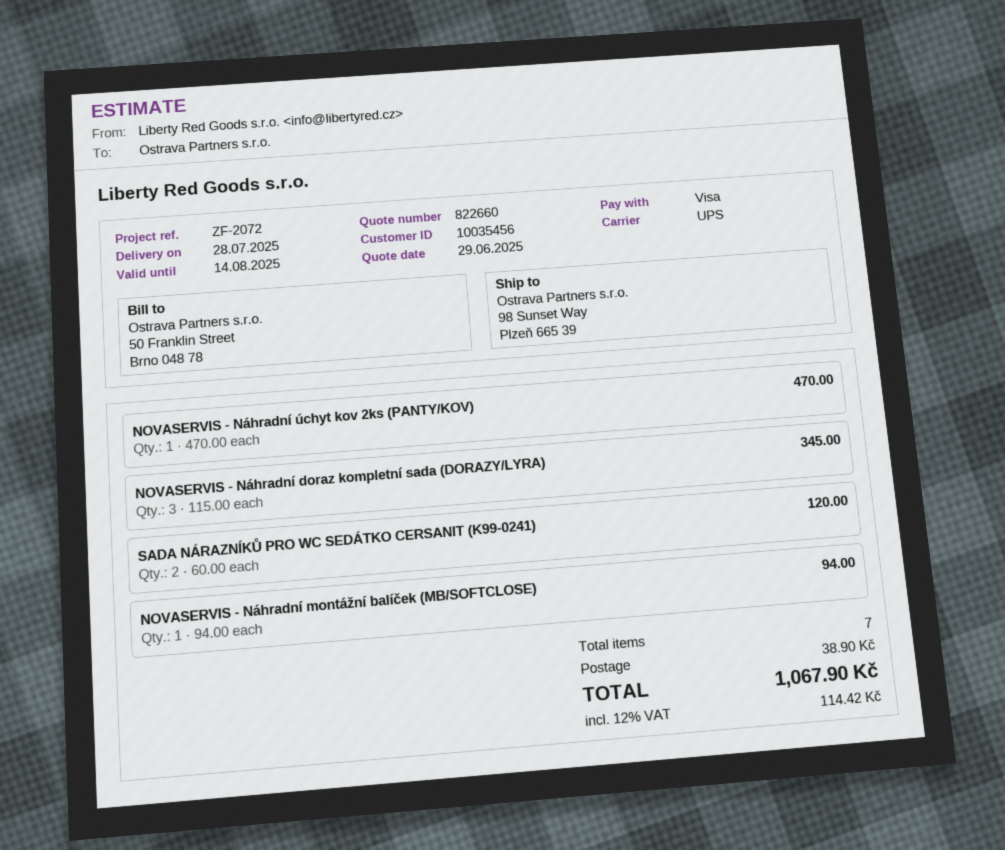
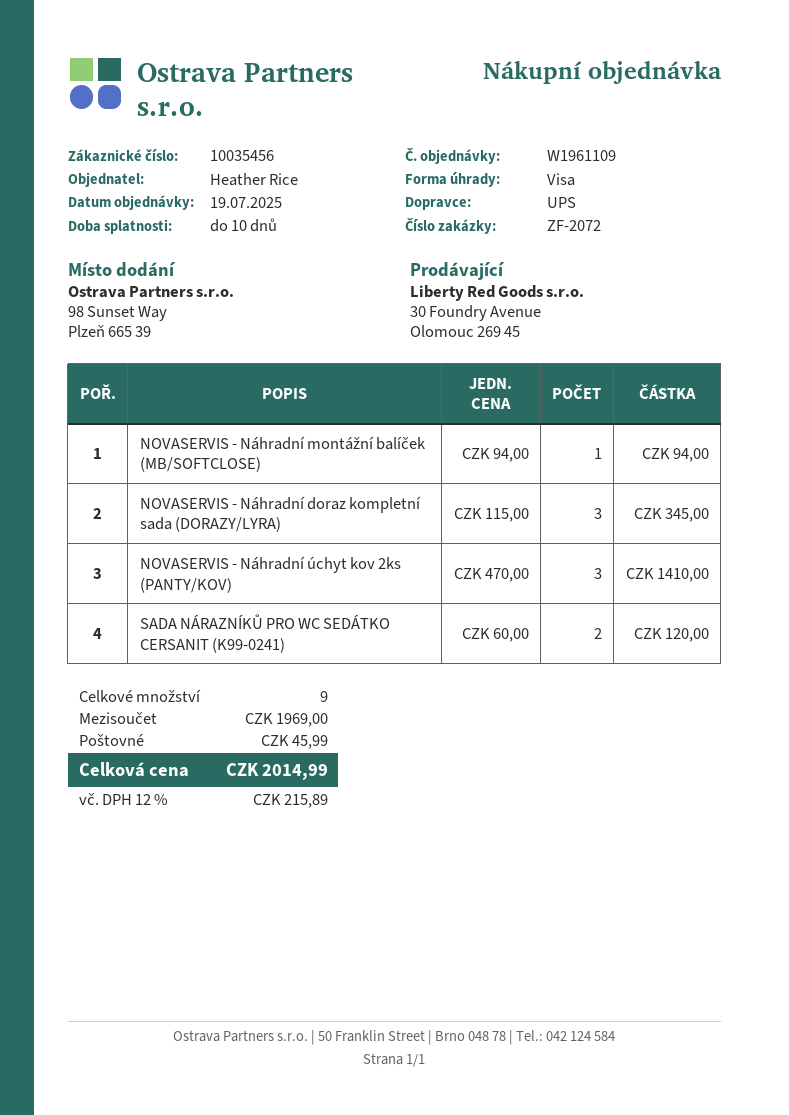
NOVASERVIS - Náhradní úchyt kov 2ks (PANTY/KOV): 1 x 470.00 = 470.00 -> 3 x 470.00 = 1410.00
total quantity: 7 -> 9
shipping: 38.90 -> 45.99
tax: 12% = 114.42 -> 12% = 215.89
total: 1067.90 -> 2014.99

